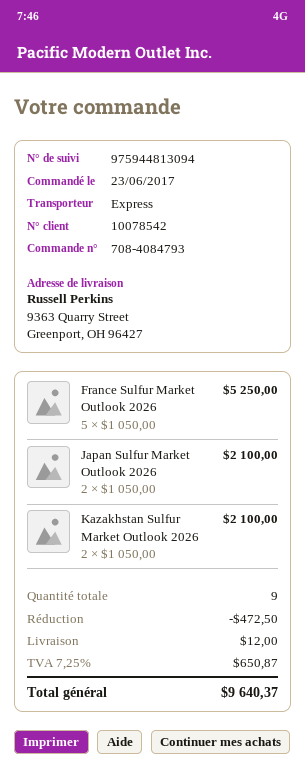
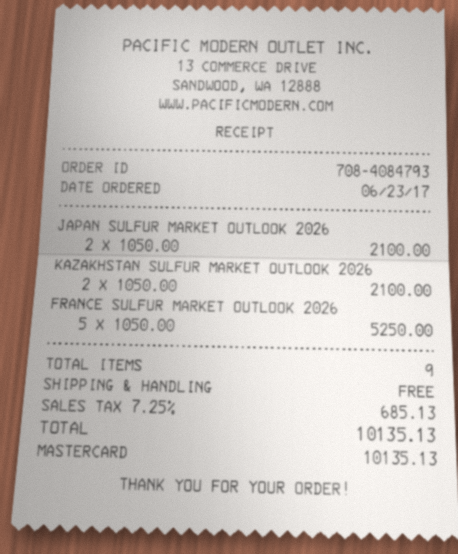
discount: 472.50 -> none
shipping: 12.00 -> 0.00
tax: 7.25% = 650.87 -> 7.25% = 685.13
total: 9640.37 -> 10135.13

